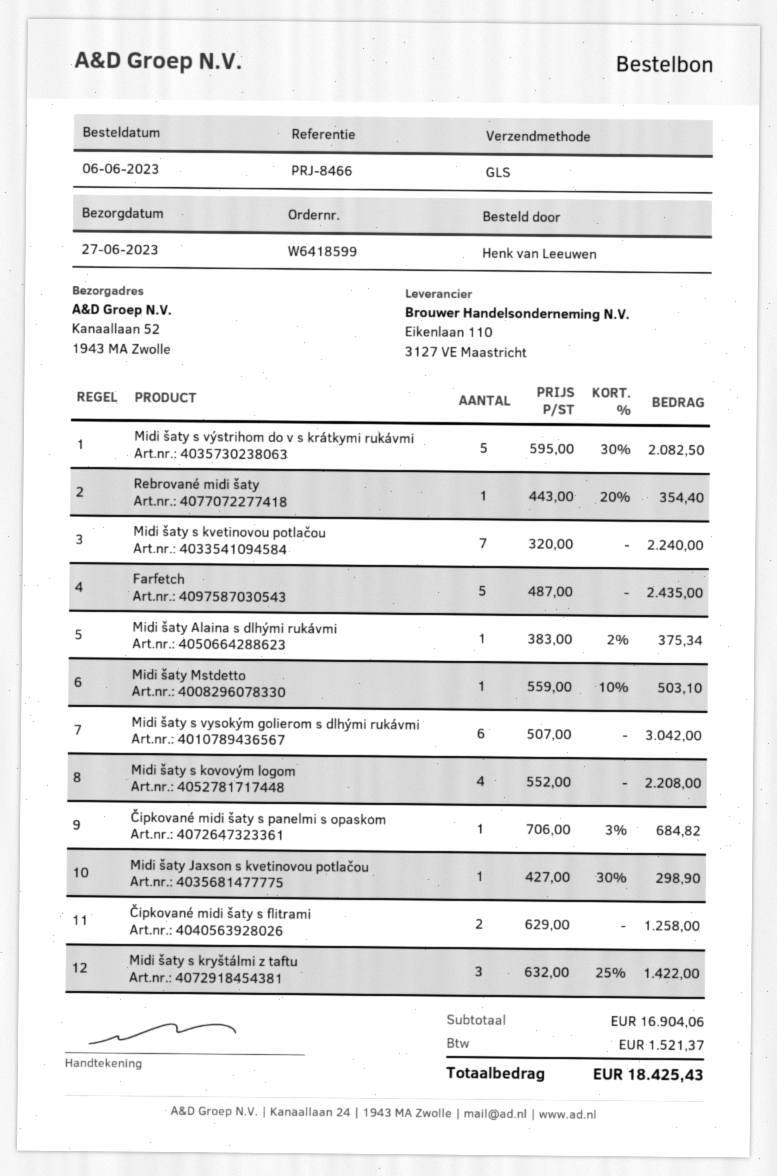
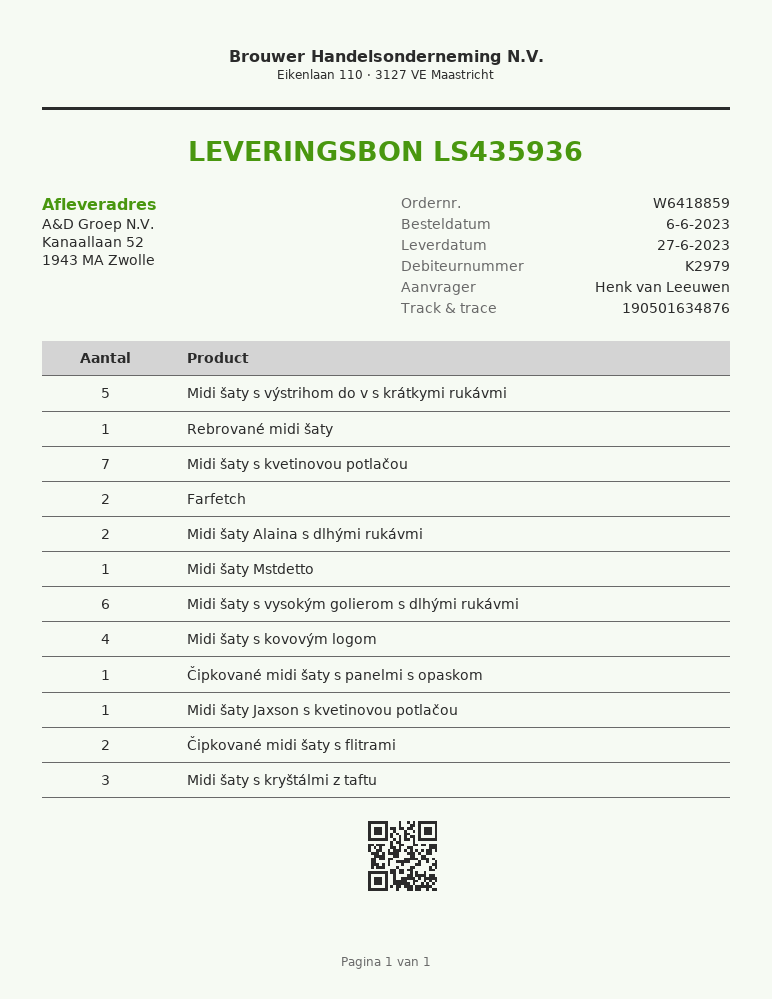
order number: W6418599 -> W6418859
Farfetch: 5 -> 2
Midi šaty Alaina s dlhými rukávmi: 1 -> 2

